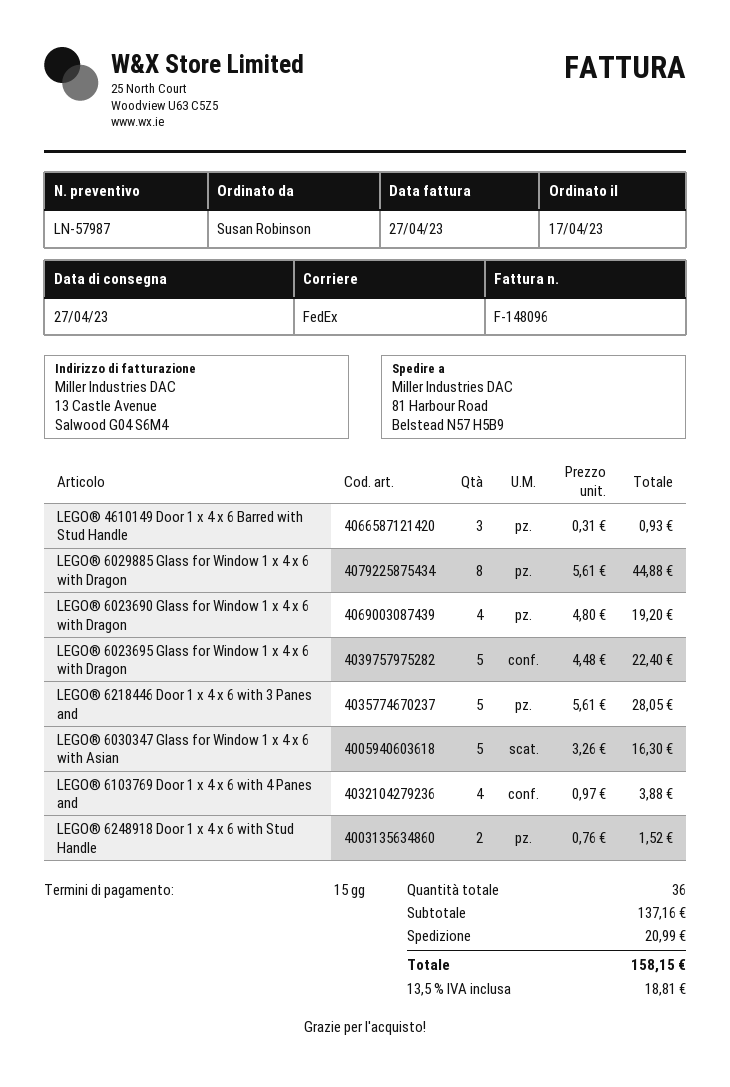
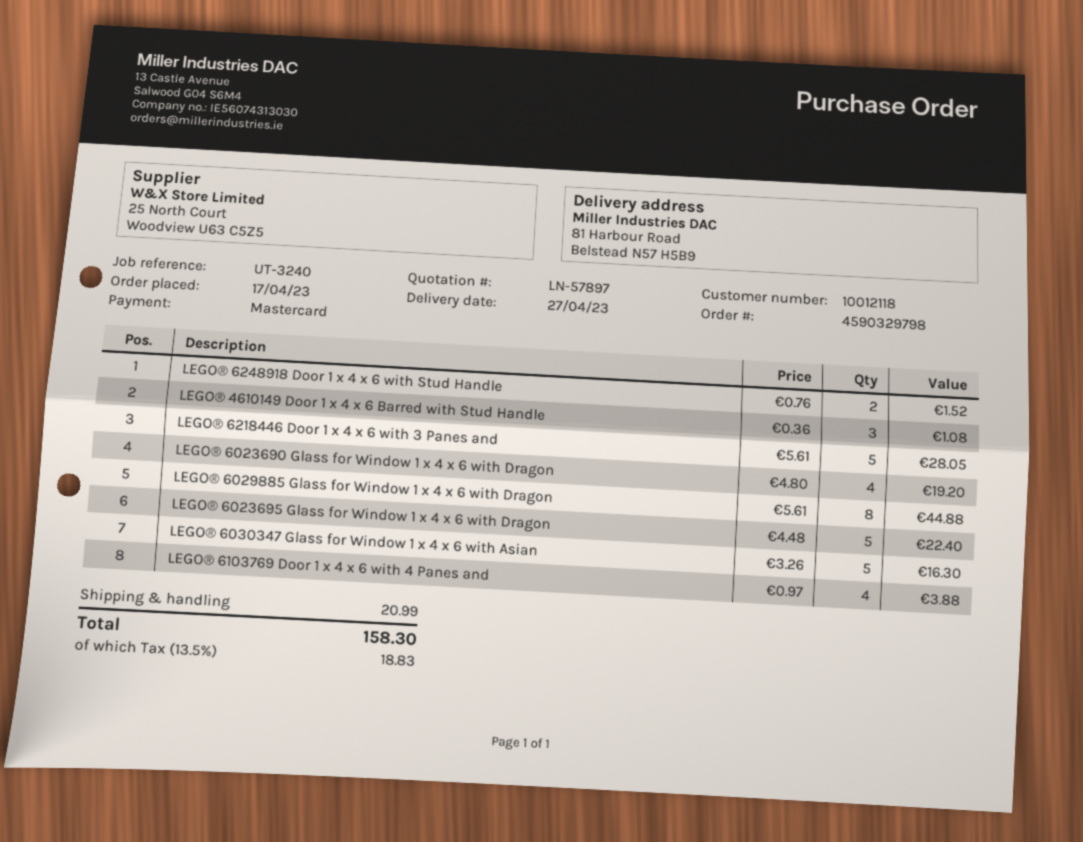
quote number: LN-57987 -> LN-57897
LEGO® 4610149 Door 1 x 4 x 6 Barred with Stud Handle: 3 x 0.31 = 0.93 -> 3 x 0.36 = 1.08
tax: 13.5% = 18.81 -> 13.5% = 18.83
total: 158.15 -> 158.30

